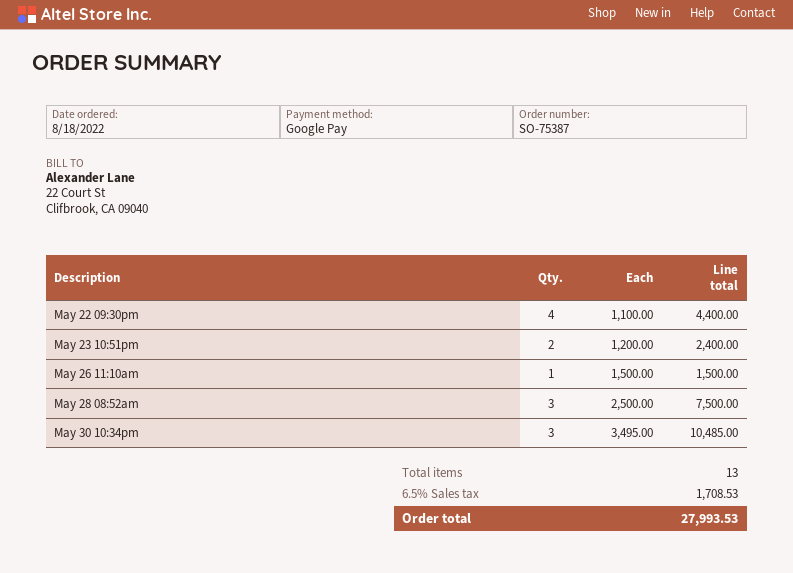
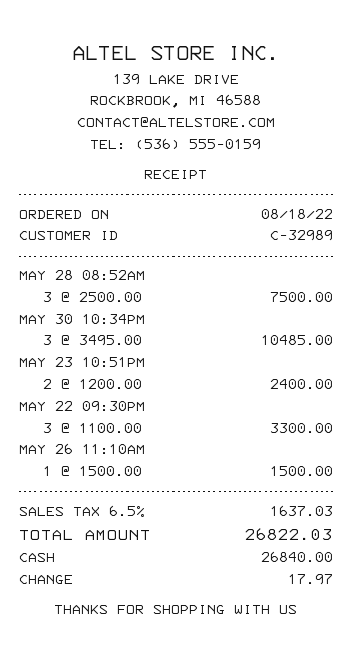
payment method: Google Pay -> cash
May 22 09:30pm: 4 x 1100.00 = 4400.00 -> 3 x 1100.00 = 3300.00
tax: 6.5% = 1708.53 -> 6.5% = 1637.03
total: 27993.53 -> 26822.03

